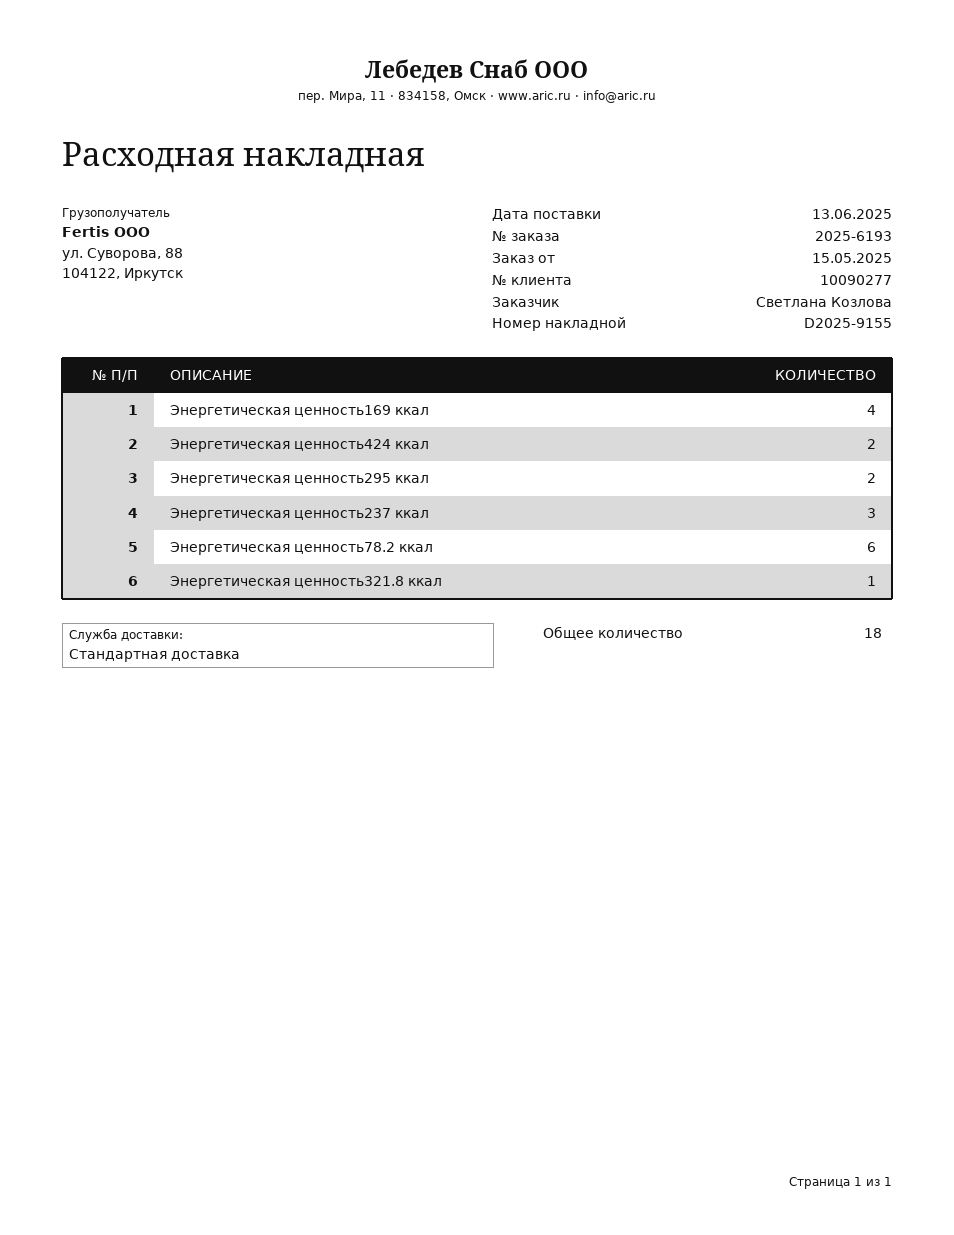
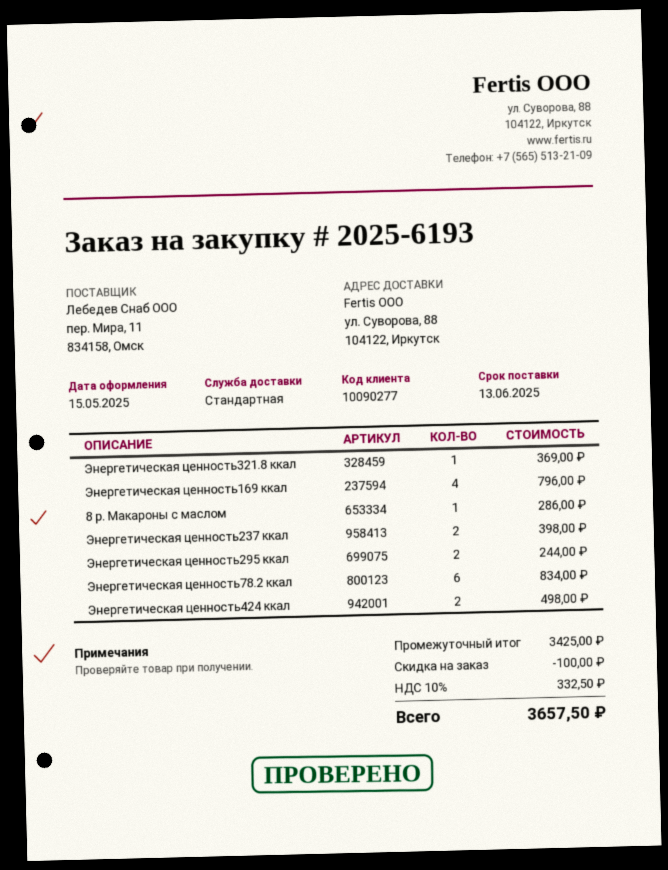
Энергетическая ценность237 ккал: 3 -> 2
8 р. Макароны с маслом: none -> 1

